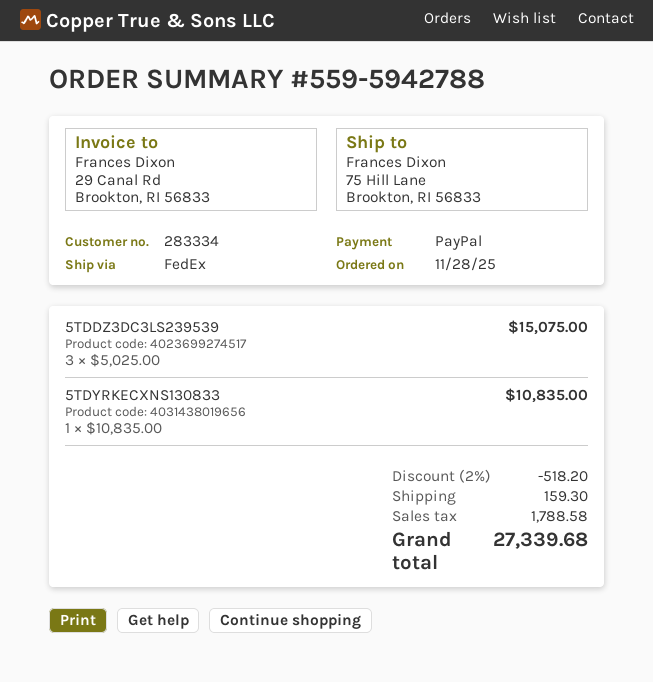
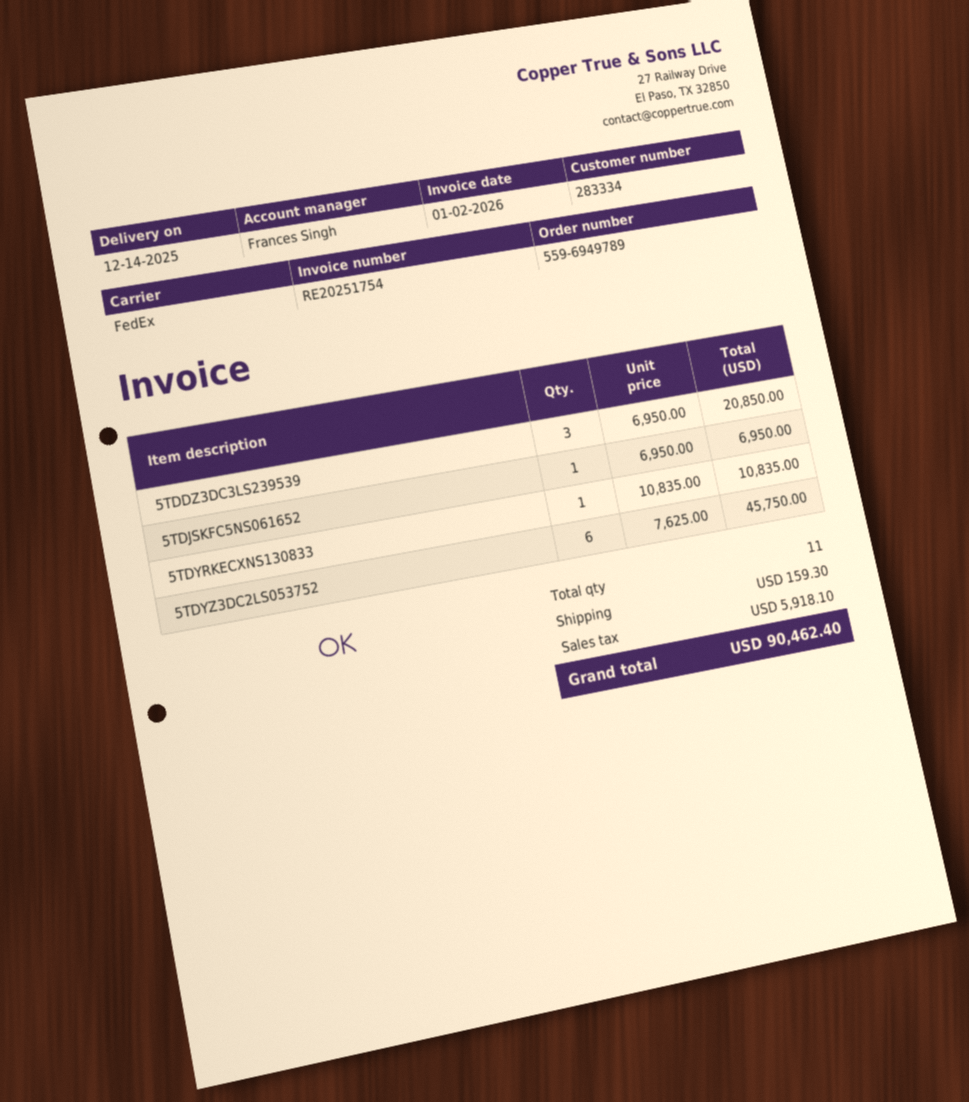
order number: 559-5942788 -> 559-6949789
5TDDZ3DC3LS239539: 3 x 5025.00 = 15075.00 -> 3 x 6950.00 = 20850.00
5TDJSKFC5NS061652: none -> 1 x 6950.00 = 6950.00
5TDYZ3DC2LS053752: none -> 6 x 7625.00 = 45750.00
discount: 2% = 518.20 -> none
tax: 1788.58 -> 5918.10
total: 27339.68 -> 90462.40

